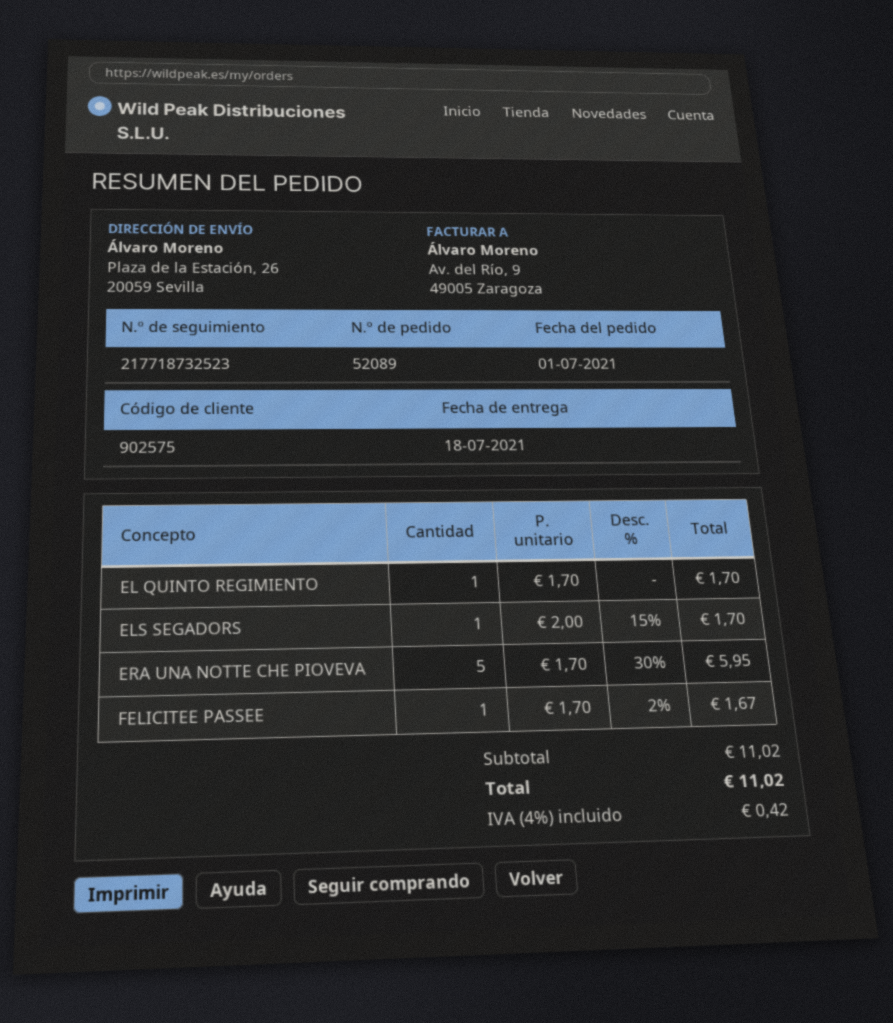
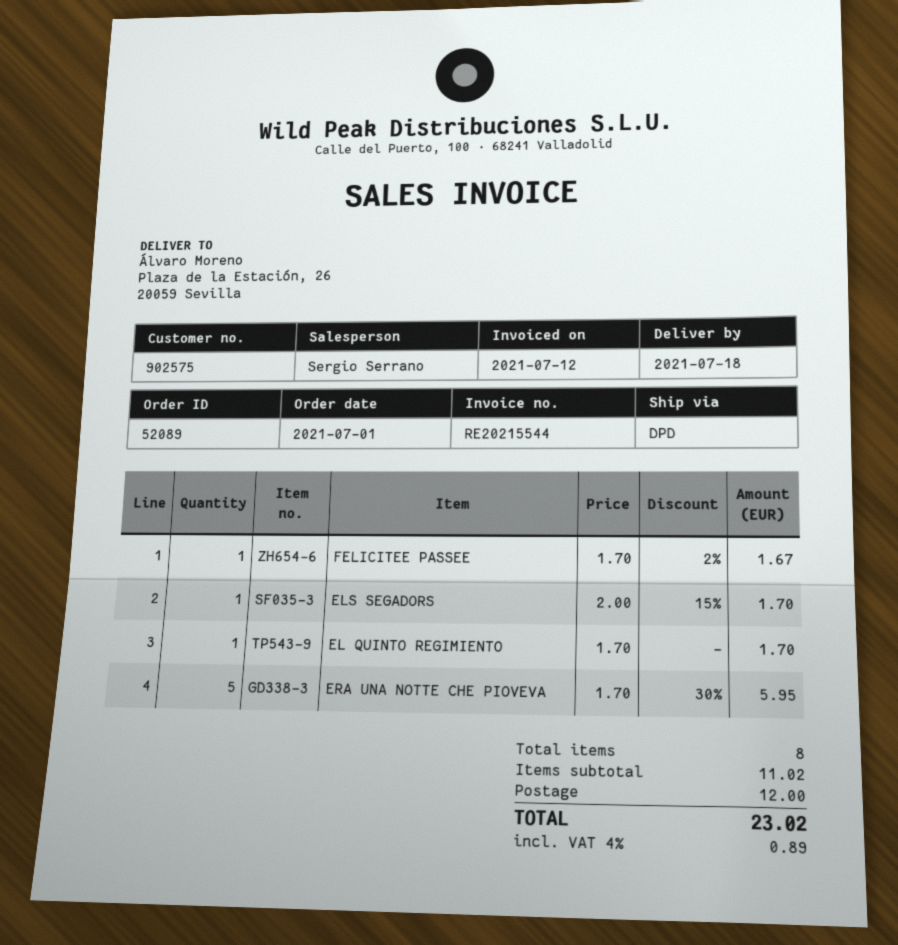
shipping: none -> 12.00
tax: 4% = 0.42 -> 4% = 0.89
total: 11.02 -> 23.02

